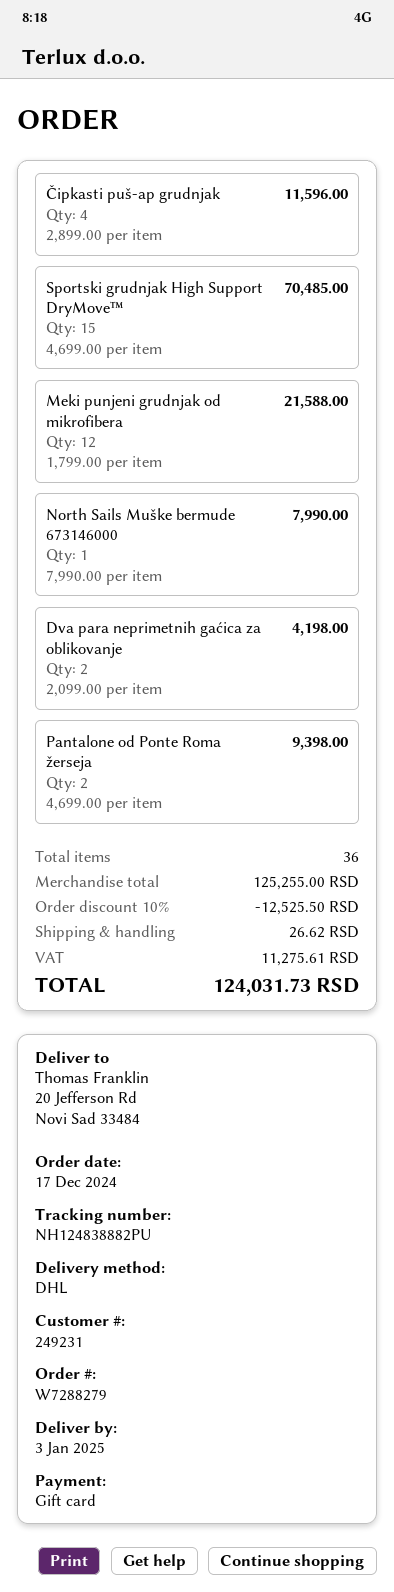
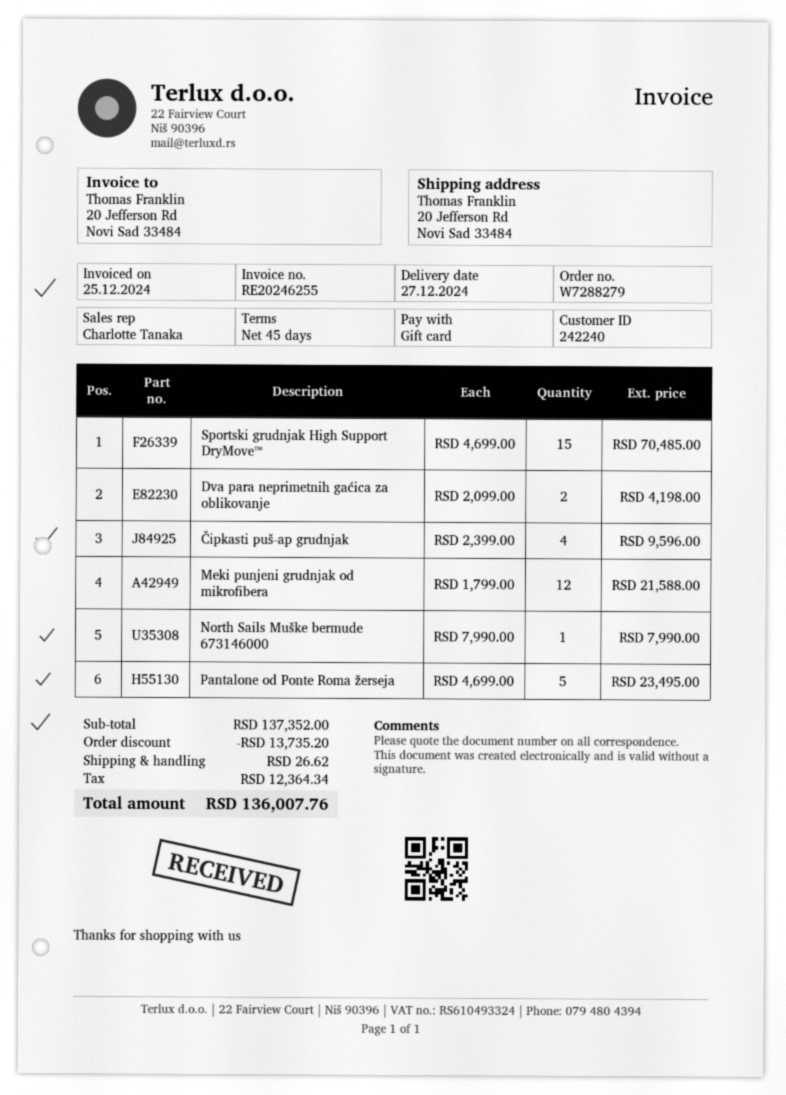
delivery date: 2025-01-03 -> 2024-12-27
customer number: 249231 -> 242240
Čipkasti puš-ap grudnjak: 4 x 2899.00 = 11596.00 -> 4 x 2399.00 = 9596.00
Pantalone od Ponte Roma žerseja: 2 x 4699.00 = 9398.00 -> 5 x 4699.00 = 23495.00
subtotal: 125255.00 -> 137352.00
discount: 12525.50 -> 13735.20
tax: 11275.61 -> 12364.34
total: 124031.73 -> 136007.76

